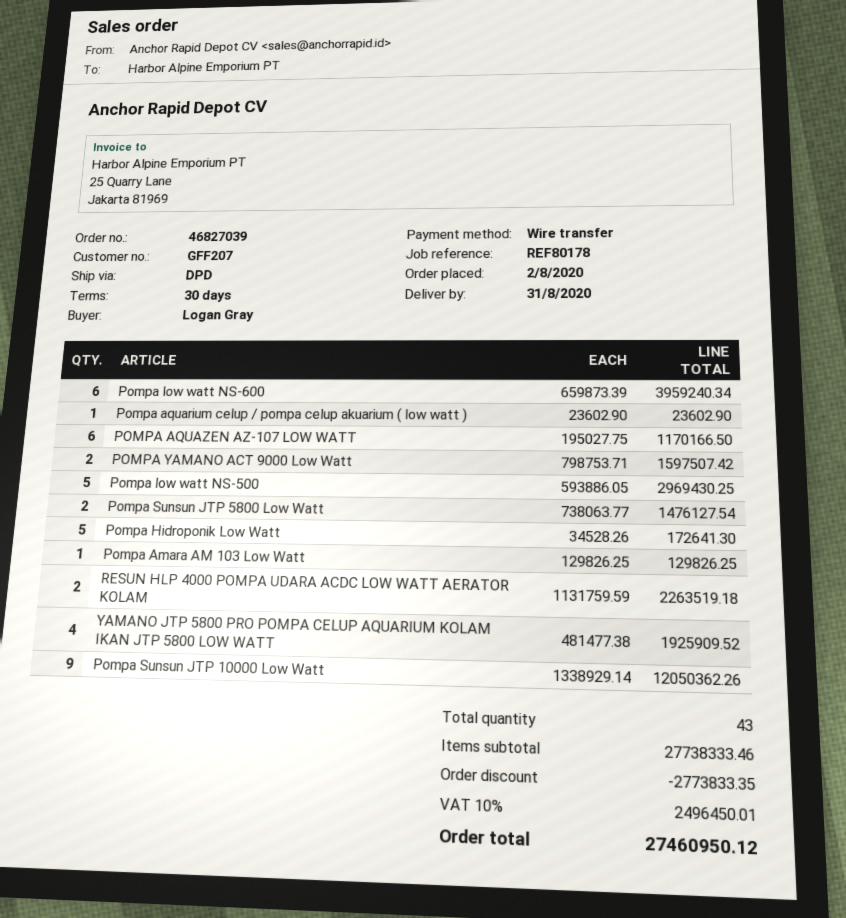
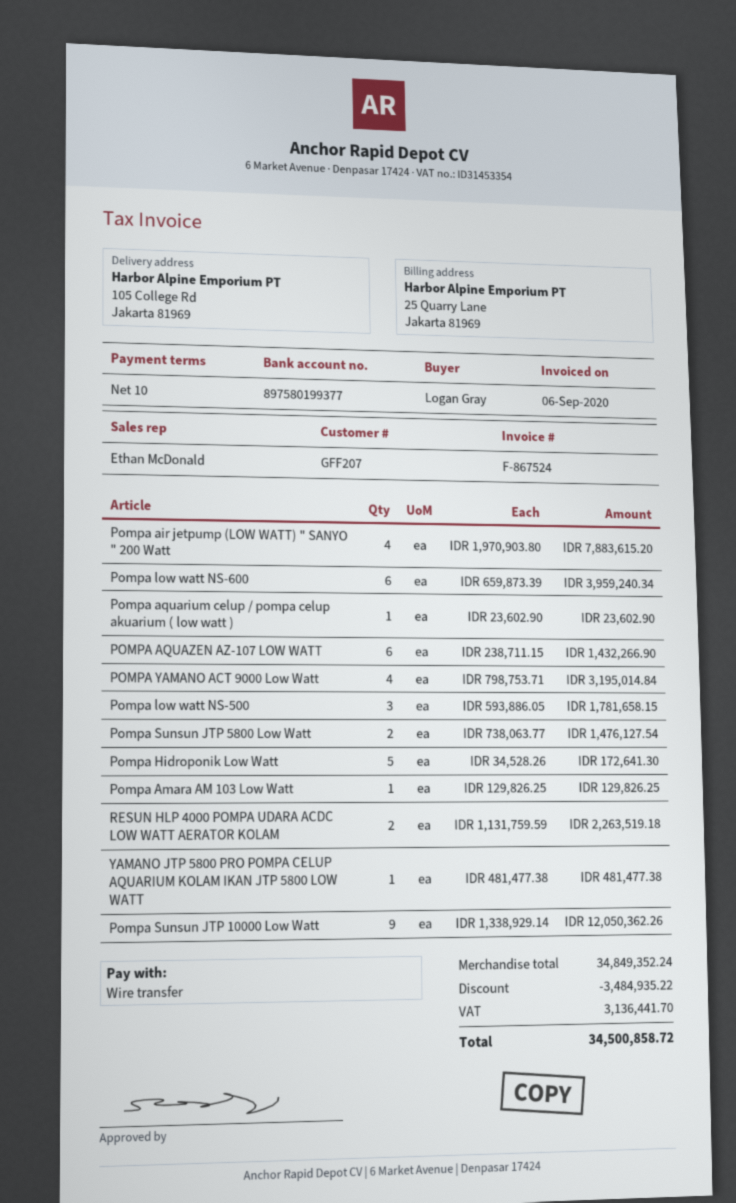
payment terms: 30 days -> 10 days
POMPA AQUAZEN AZ-107 LOW WATT: 6 x 195027.75 = 1170166.50 -> 6 x 238711.15 = 1432266.90
POMPA YAMANO ACT 9000 Low Watt: 2 x 798753.71 = 1597507.42 -> 4 x 798753.71 = 3195014.84
Pompa low watt NS-500: 5 x 593886.05 = 2969430.25 -> 3 x 593886.05 = 1781658.15
YAMANO JTP 5800 PRO POMPA CELUP AQUARIUM KOLAM IKAN JTP 5800 LOW WATT: 4 x 481477.38 = 1925909.52 -> 1 x 481477.38 = 481477.38
Pompa air jetpump (LOW WATT) " SANYO " 200 Watt: none -> 4 x 1970903.80 = 7883615.20
subtotal: 27738333.46 -> 34849352.24
discount: 2773833.35 -> 3484935.22
tax: 2496450.01 -> 3136441.70
total: 27460950.12 -> 34500858.72

